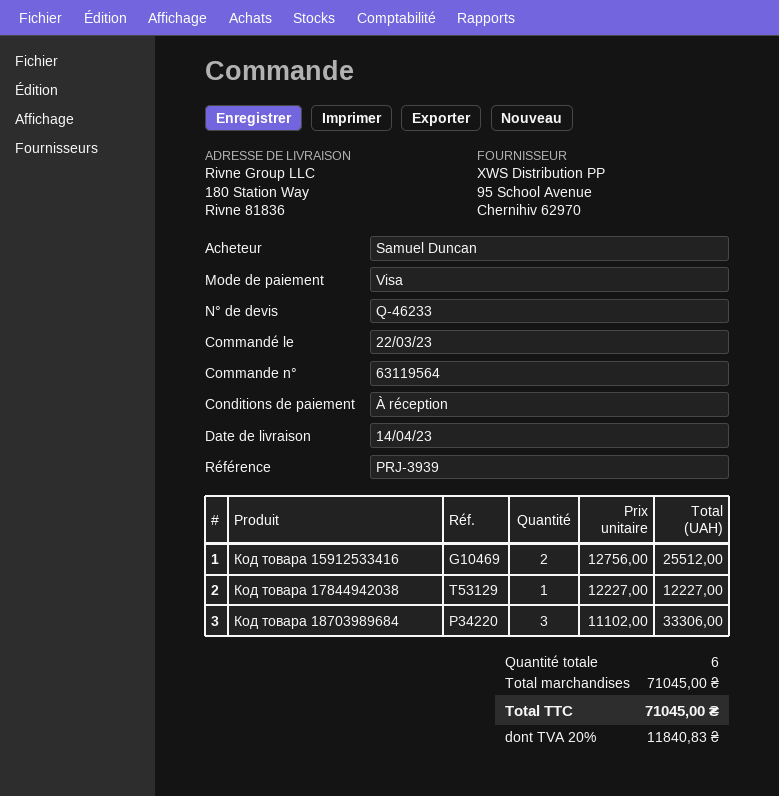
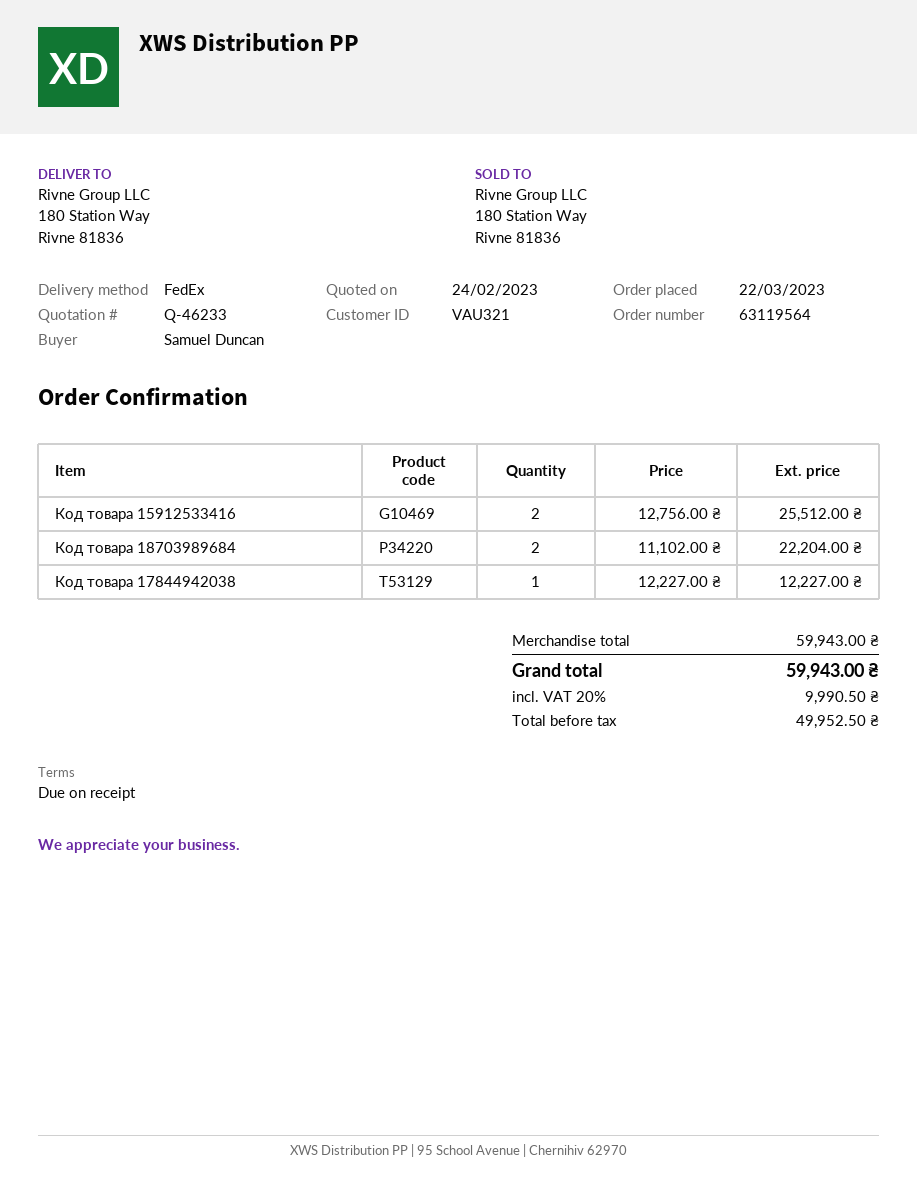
Код товара 18703989684: 3 x 11102.00 = 33306.00 -> 2 x 11102.00 = 22204.00
subtotal: 71045.00 -> 59943.00
tax: 20% = 11840.83 -> 20% = 9990.50
total: 71045.00 -> 59943.00

